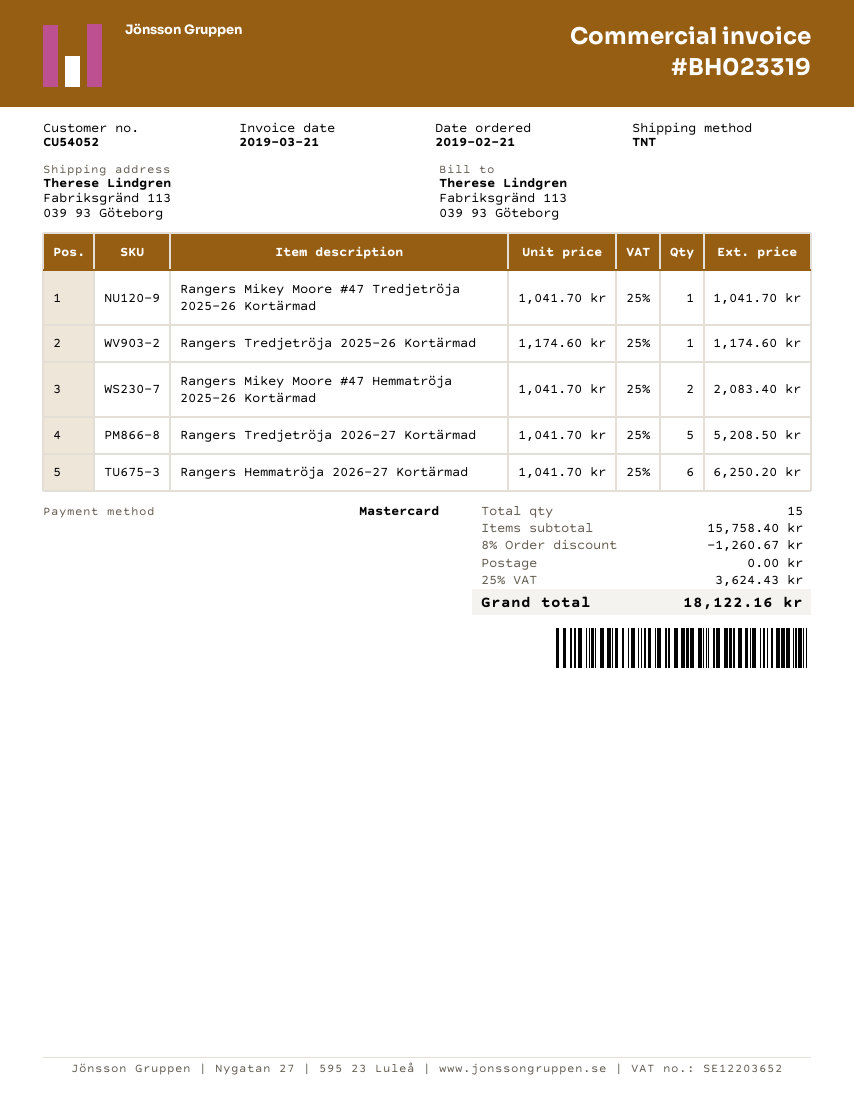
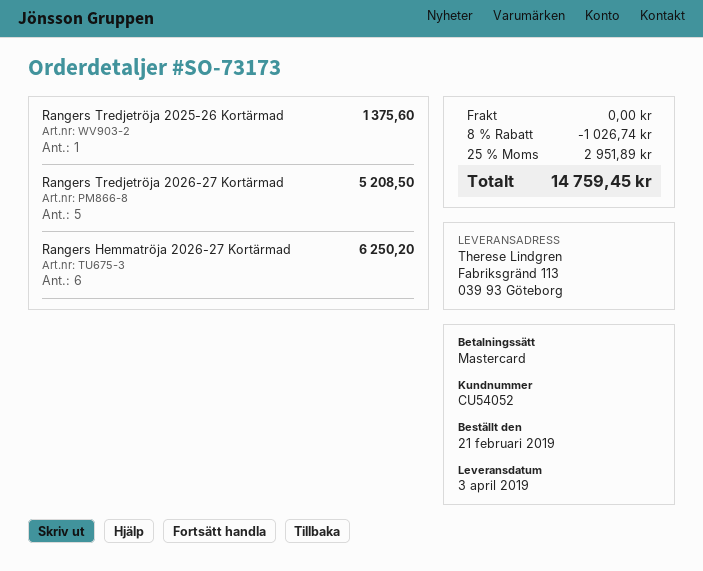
Rangers Mikey Moore #47 Tredjetröja 2025-26 Kortärmad: 1 for 1041.70 -> none
Rangers Tredjetröja 2025-26 Kortärmad: 1 for 1174.60 -> 1 for 1375.60
Rangers Mikey Moore #47 Hemmatröja 2025-26 Kortärmad: 2 for 2083.40 -> none
discount: 8% = 1260.67 -> 8% = 1026.74
tax: 25% = 3624.43 -> 25% = 2951.89
total: 18122.16 -> 14759.45

